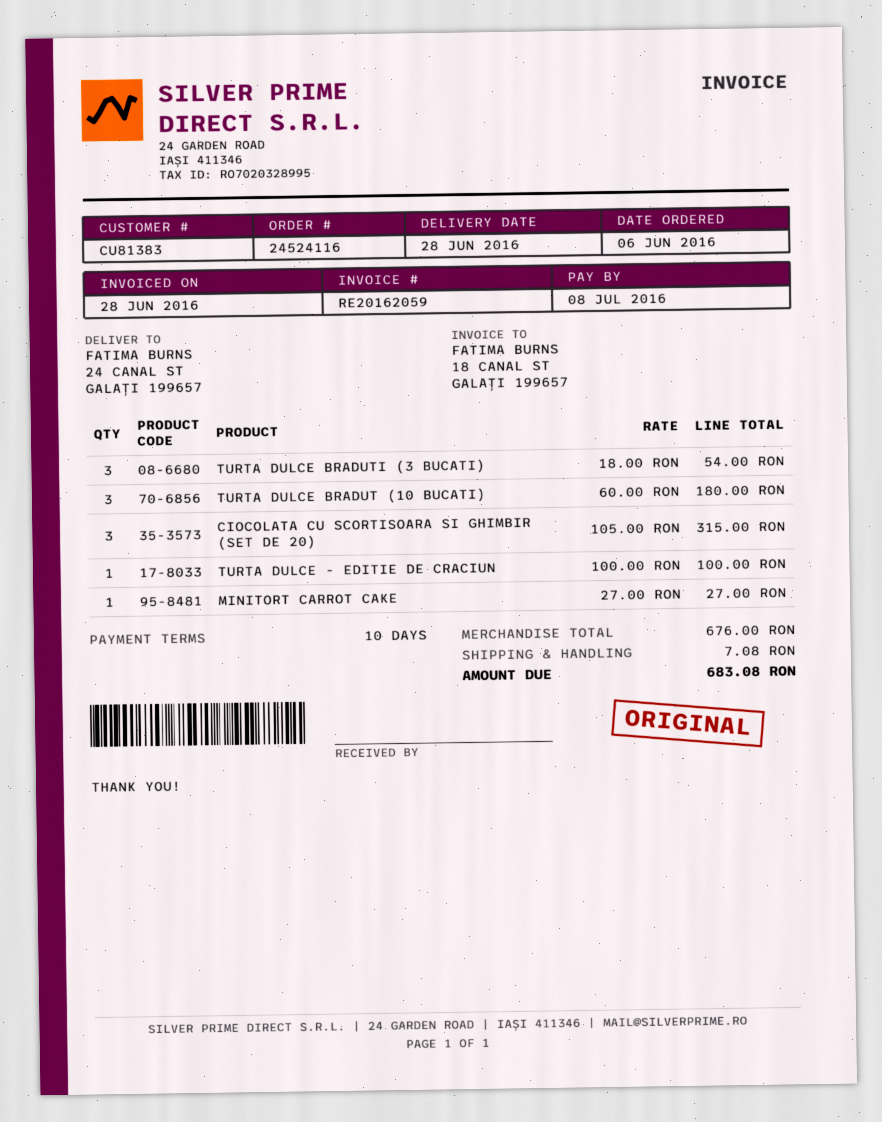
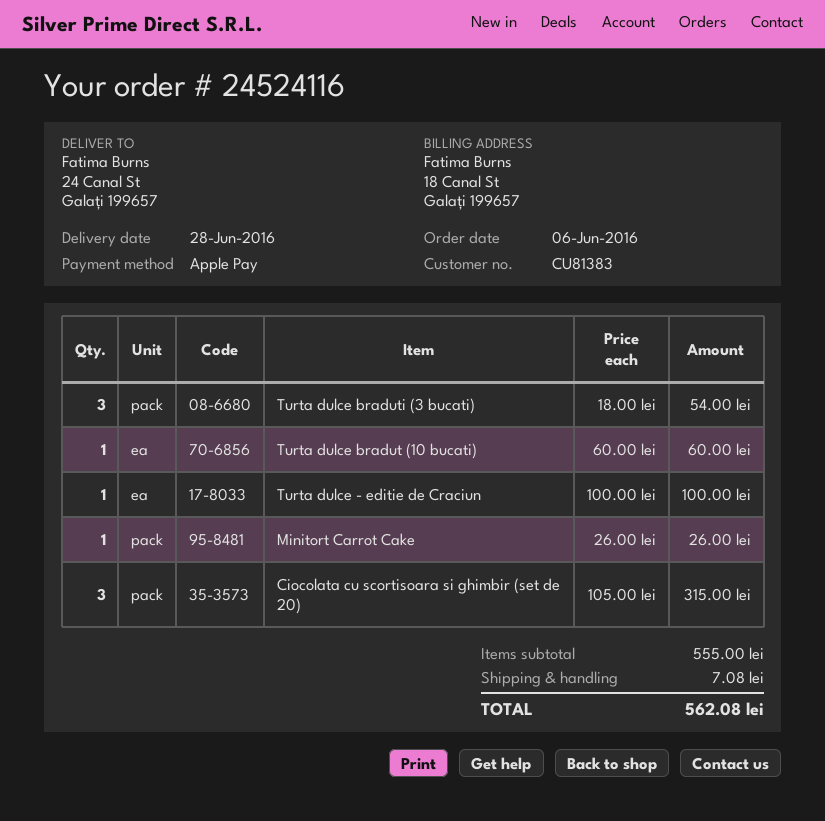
TURTA DULCE BRADUT (10 BUCATI): 3 x 60.00 = 180.00 -> 1 x 60.00 = 60.00
MINITORT CARROT CAKE: 1 x 27.00 = 27.00 -> 1 x 26.00 = 26.00
subtotal: 676.00 -> 555.00
total: 683.08 -> 562.08

